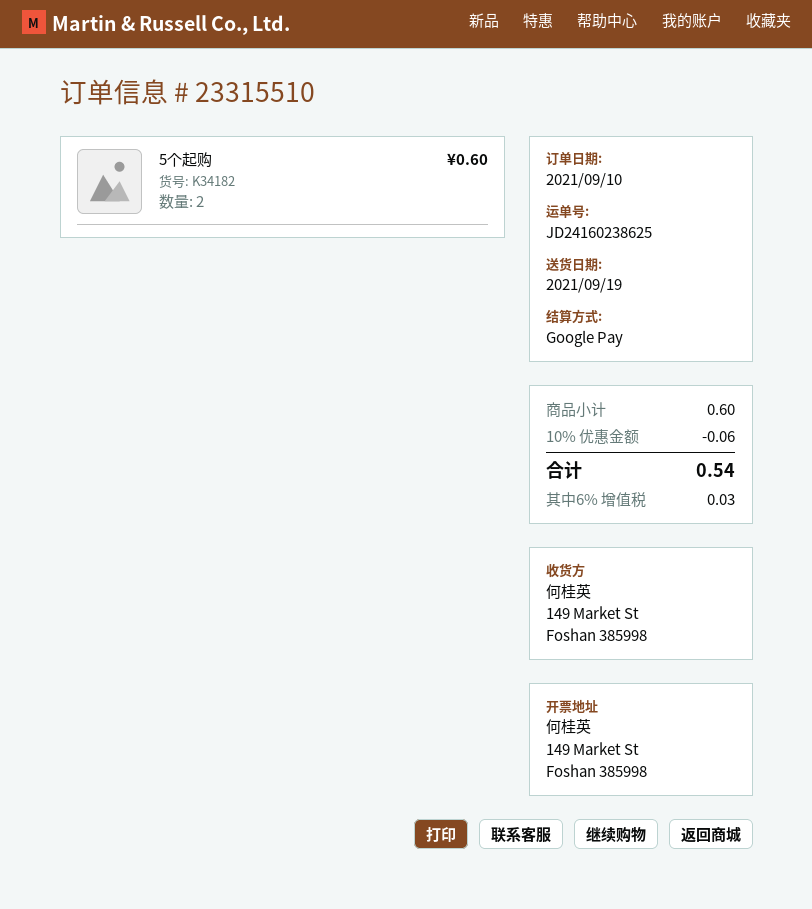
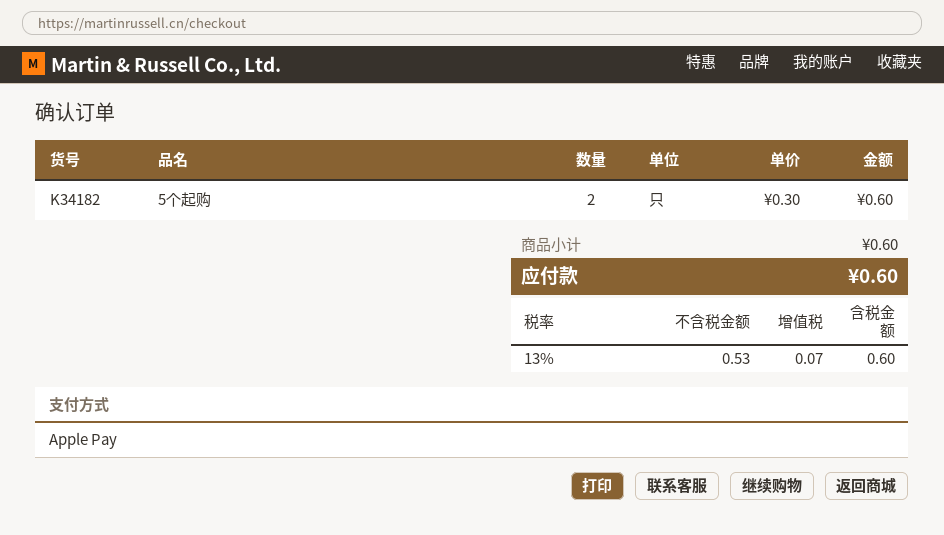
payment method: Google Pay -> Apple Pay
discount: 10% = 0.06 -> none
tax: 6% = 0.03 -> 13% = 0.07
total: 0.54 -> 0.60

